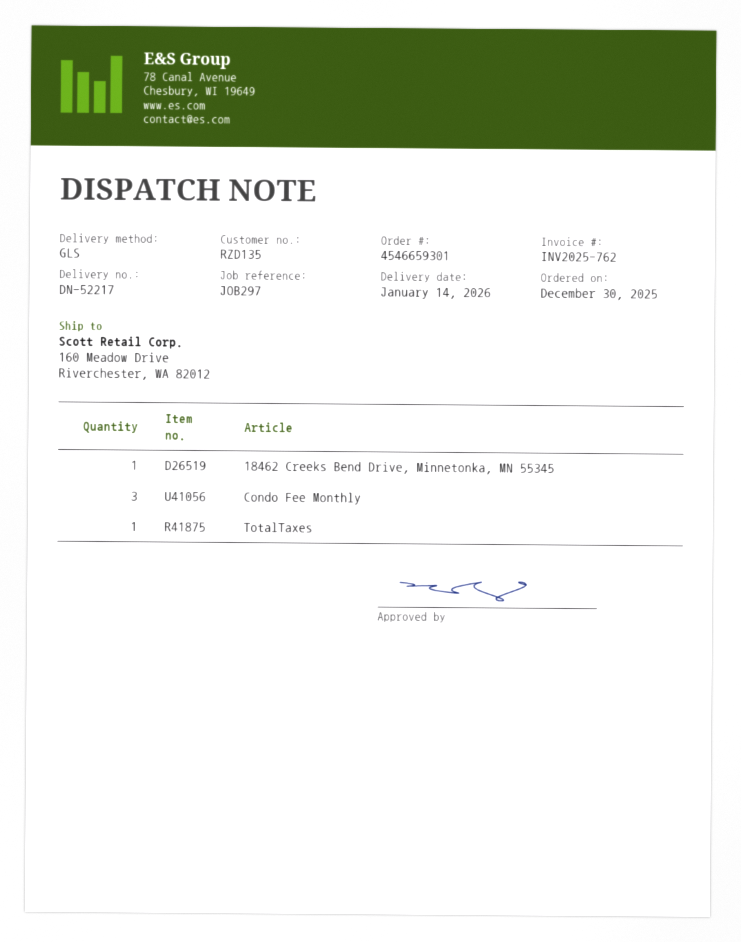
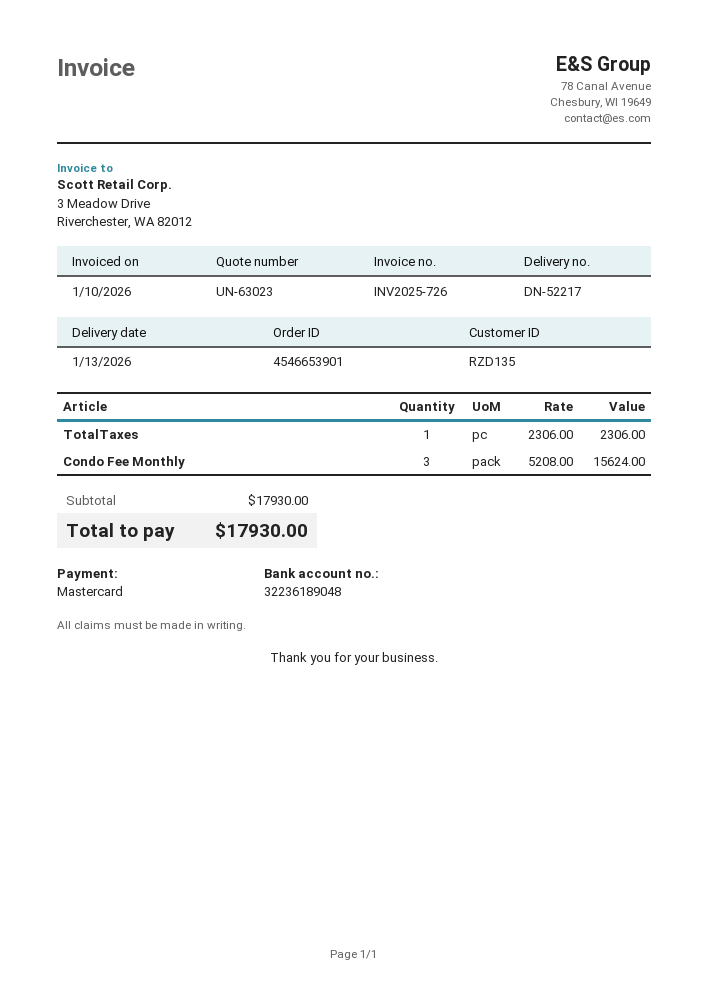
order number: 4546659301 -> 4546653901
delivery date: 2026-01-14 -> 2026-01-13
invoice number: INV2025-762 -> INV2025-726
18462 Creeks Bend Drive, Minnetonka, MN 55345: 1 -> none

